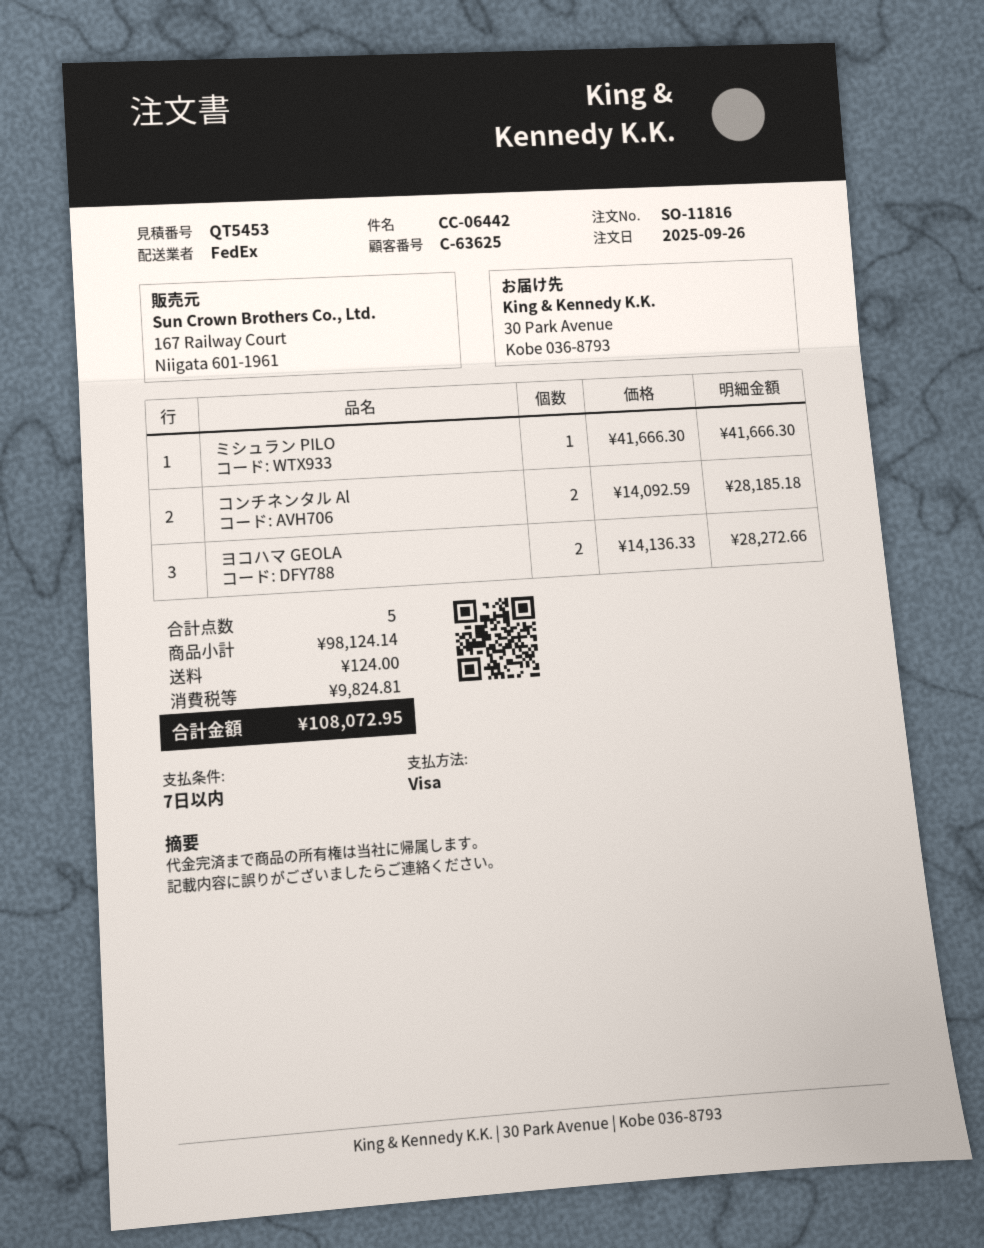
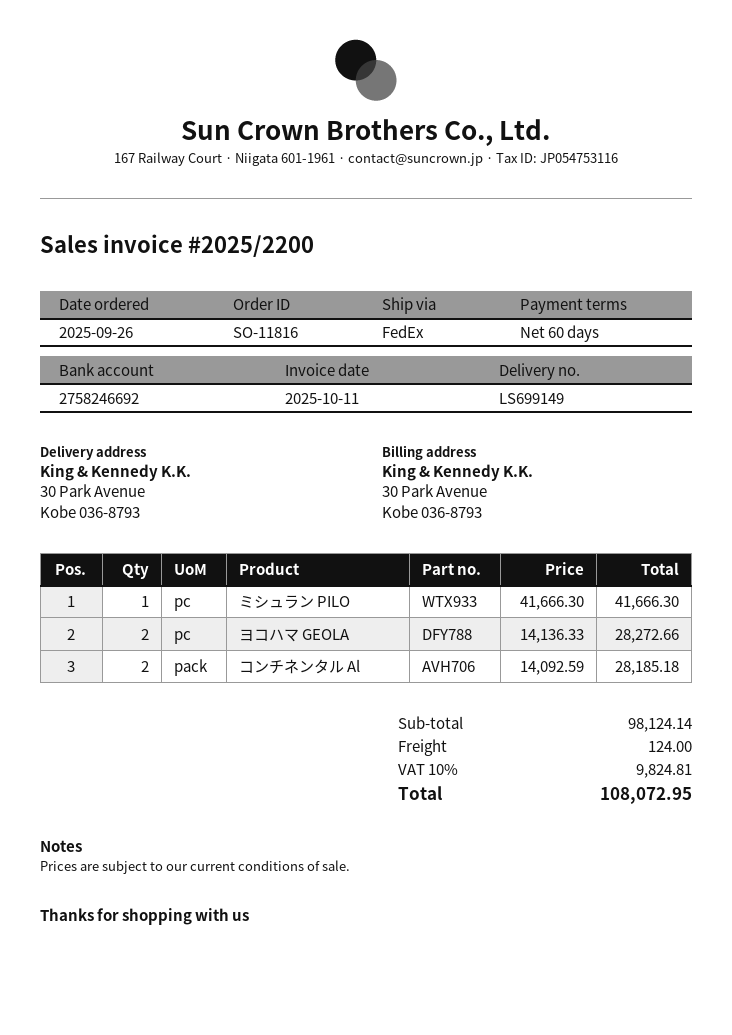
payment terms: 7 days -> 60 days

